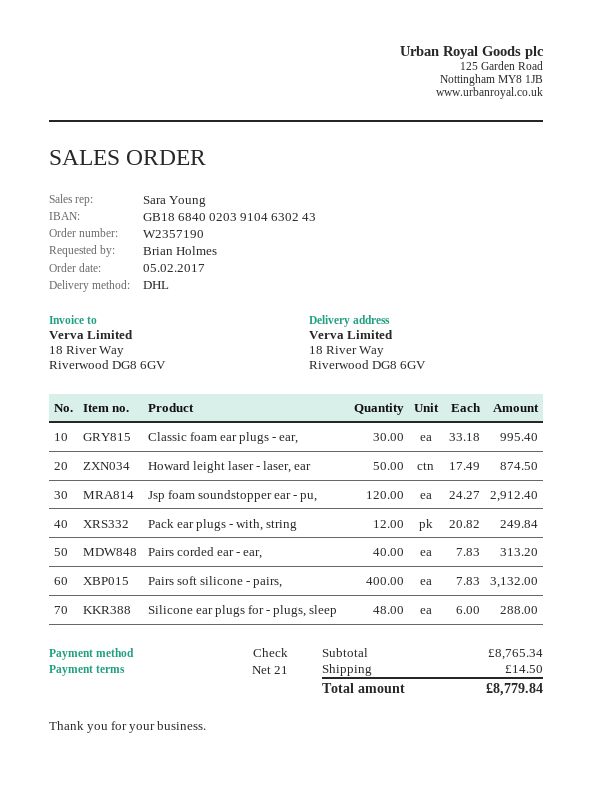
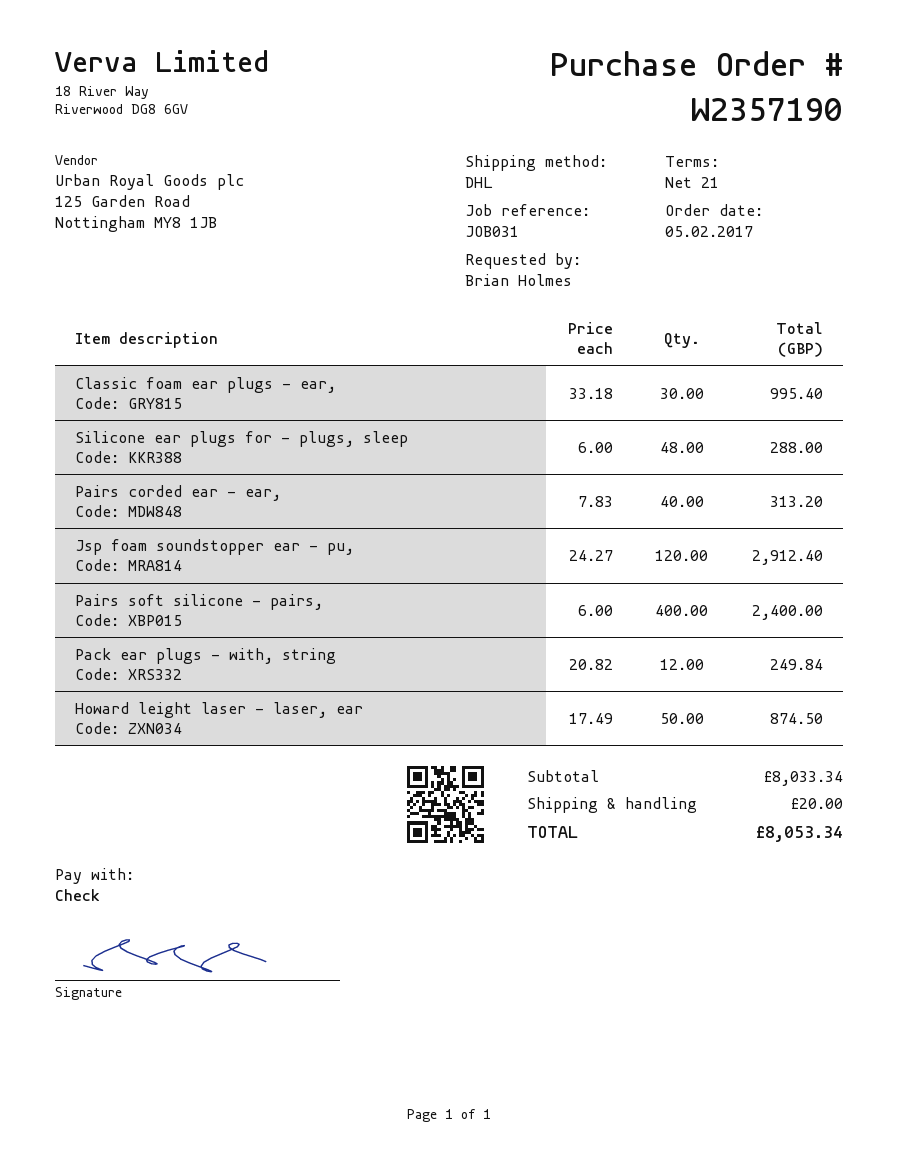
Pairs soft silicone - pairs,: 400 x 7.83 = 3132.00 -> 400 x 6.00 = 2400.00
subtotal: 8765.34 -> 8033.34
shipping: 14.50 -> 20.00
total: 8779.84 -> 8053.34

